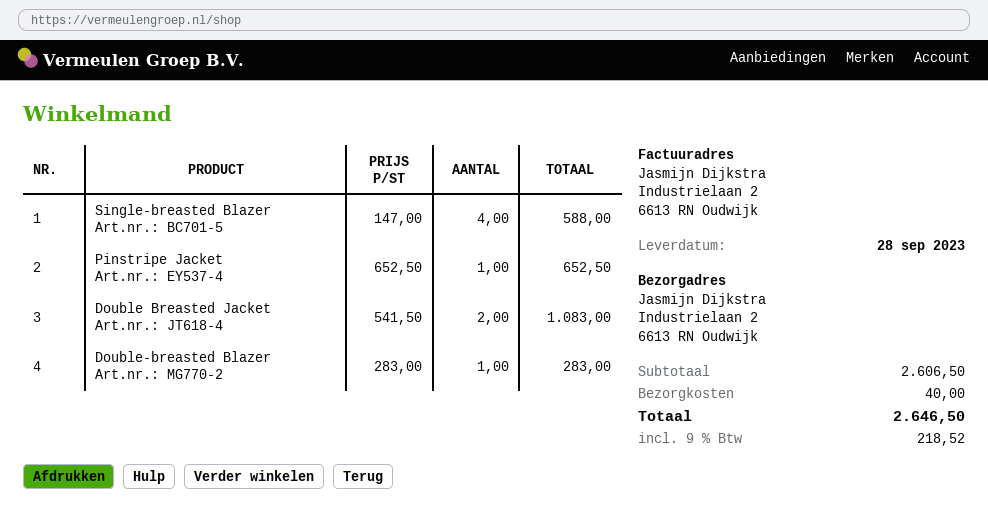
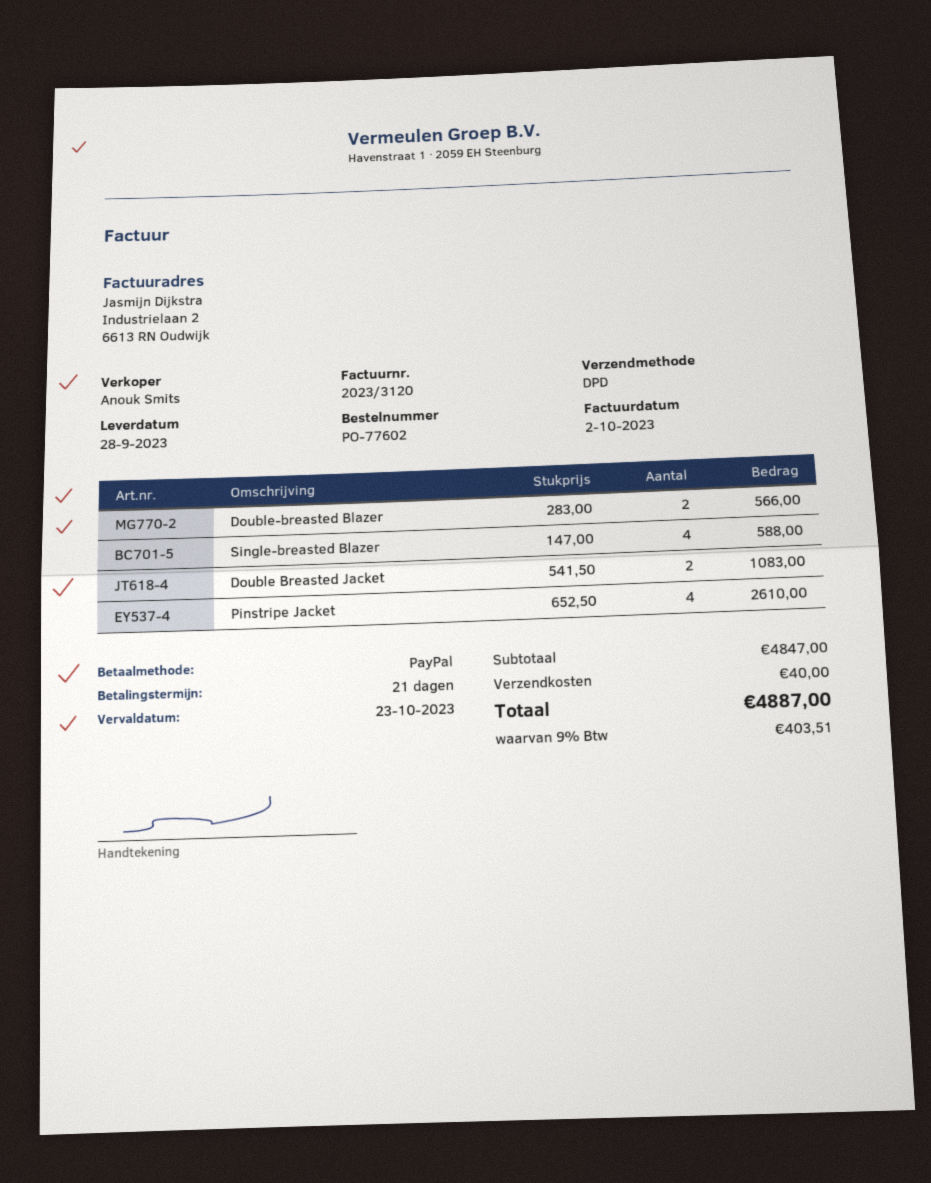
Pinstripe Jacket: 1 x 652.50 = 652.50 -> 4 x 652.50 = 2610.00
Double-breasted Blazer: 1 x 283.00 = 283.00 -> 2 x 283.00 = 566.00
subtotal: 2606.50 -> 4847.00
tax: 9% = 218.52 -> 9% = 403.51
total: 2646.50 -> 4887.00

